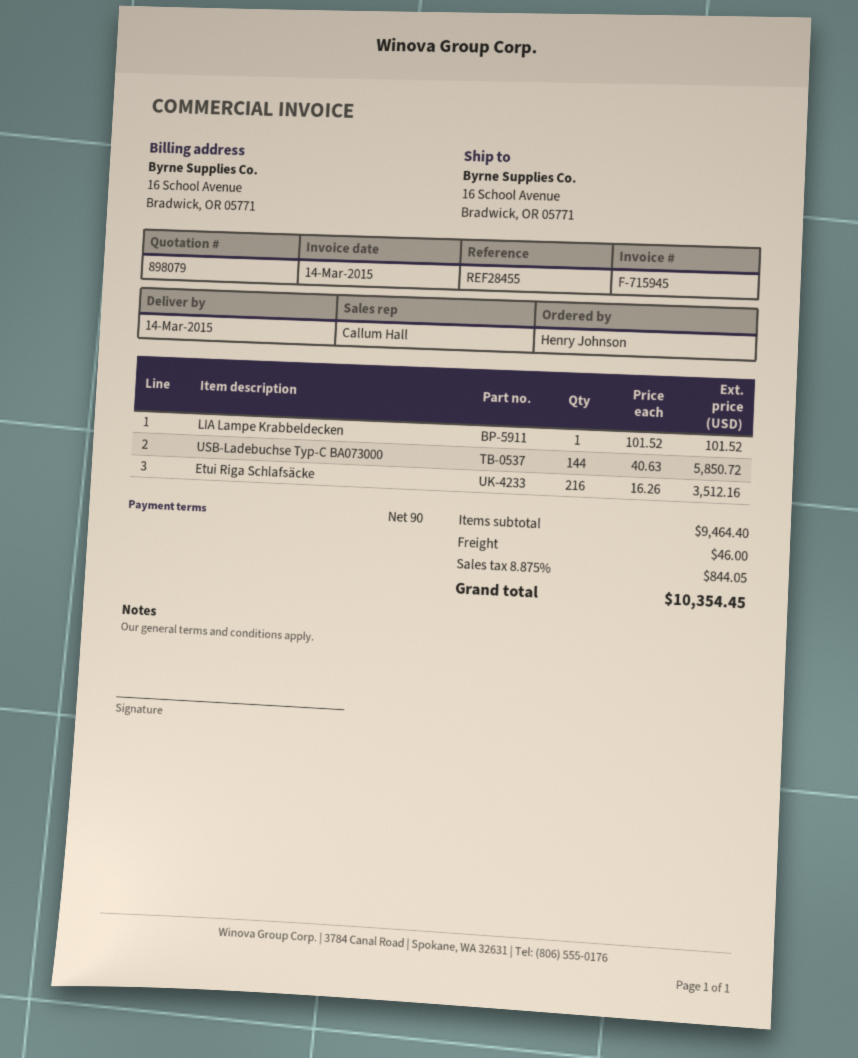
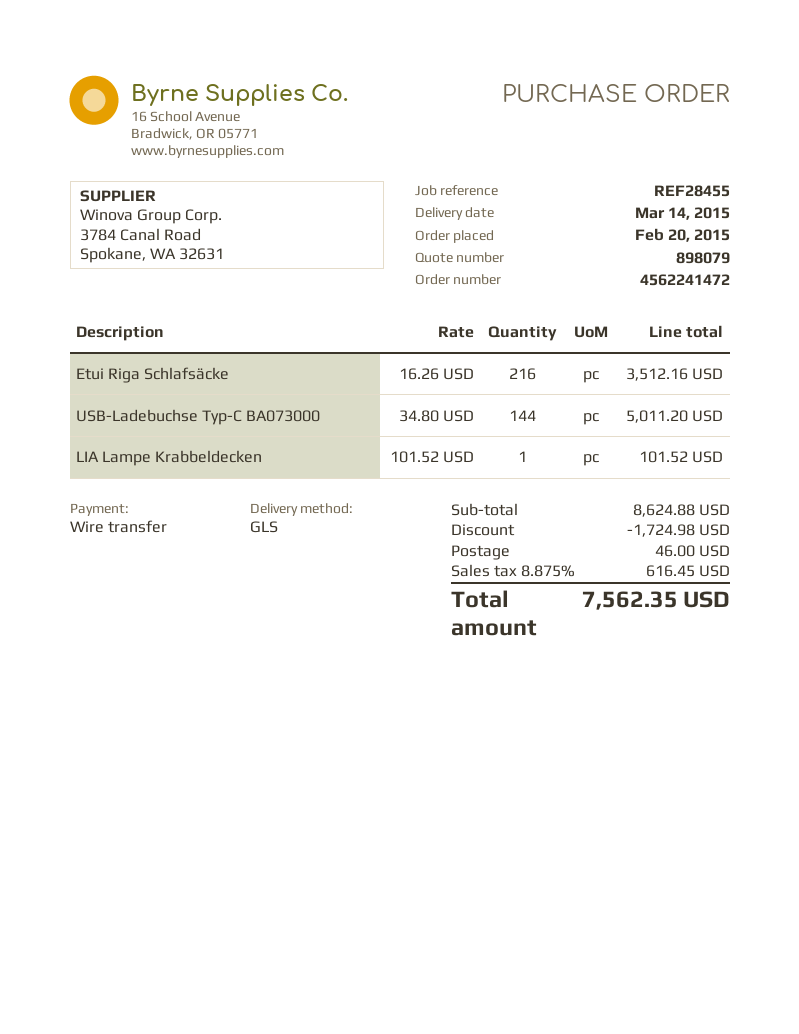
USB-Ladebuchse Typ-C BA073000: 144 x 40.63 = 5850.72 -> 144 x 34.80 = 5011.20
subtotal: 9464.40 -> 8624.88
discount: none -> 1724.98
tax: 8.875% = 844.05 -> 8.875% = 616.45
total: 10354.45 -> 7562.35

